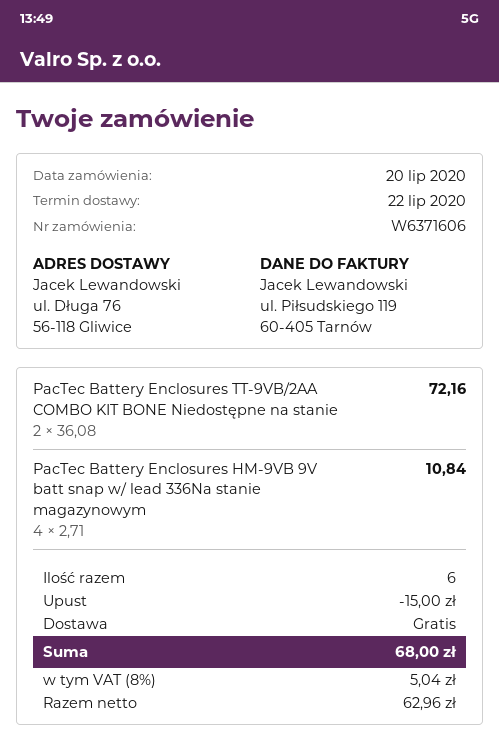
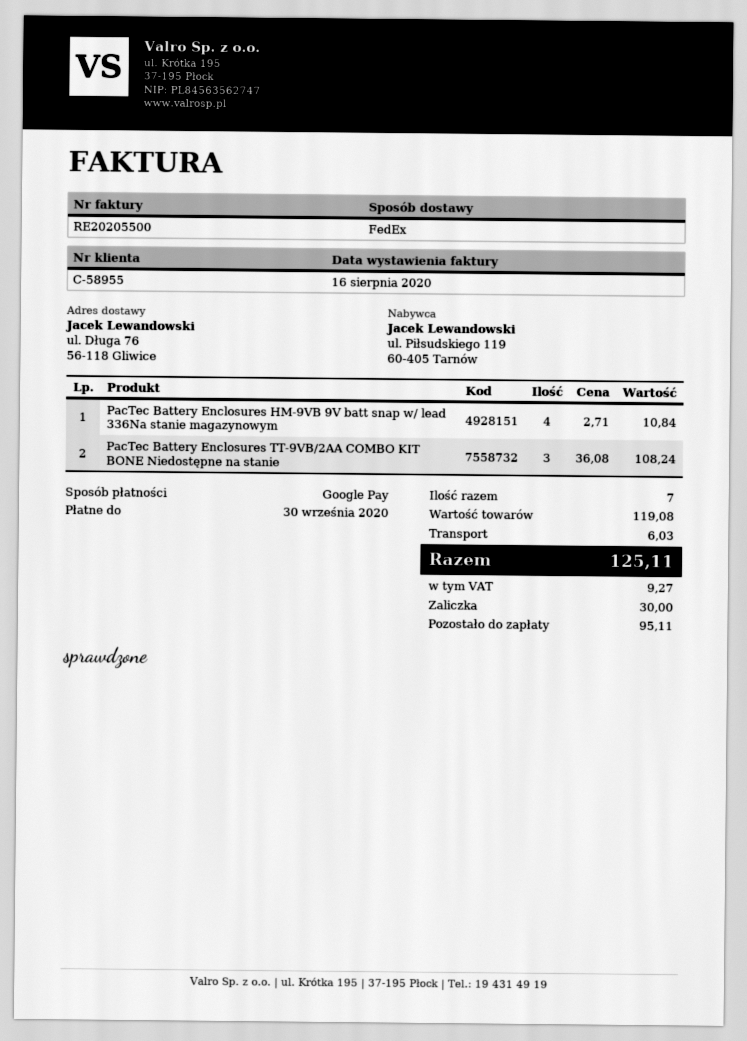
PacTec Battery Enclosures TT-9VB/2AA COMBO KIT BONE Niedostępne na stanie: 2 x 36.08 = 72.16 -> 3 x 36.08 = 108.24
total quantity: 6 -> 7
discount: 15.00 -> none
shipping: 0.00 -> 6.03
tax: 5.04 -> 9.27
total: 68.00 -> 125.11

